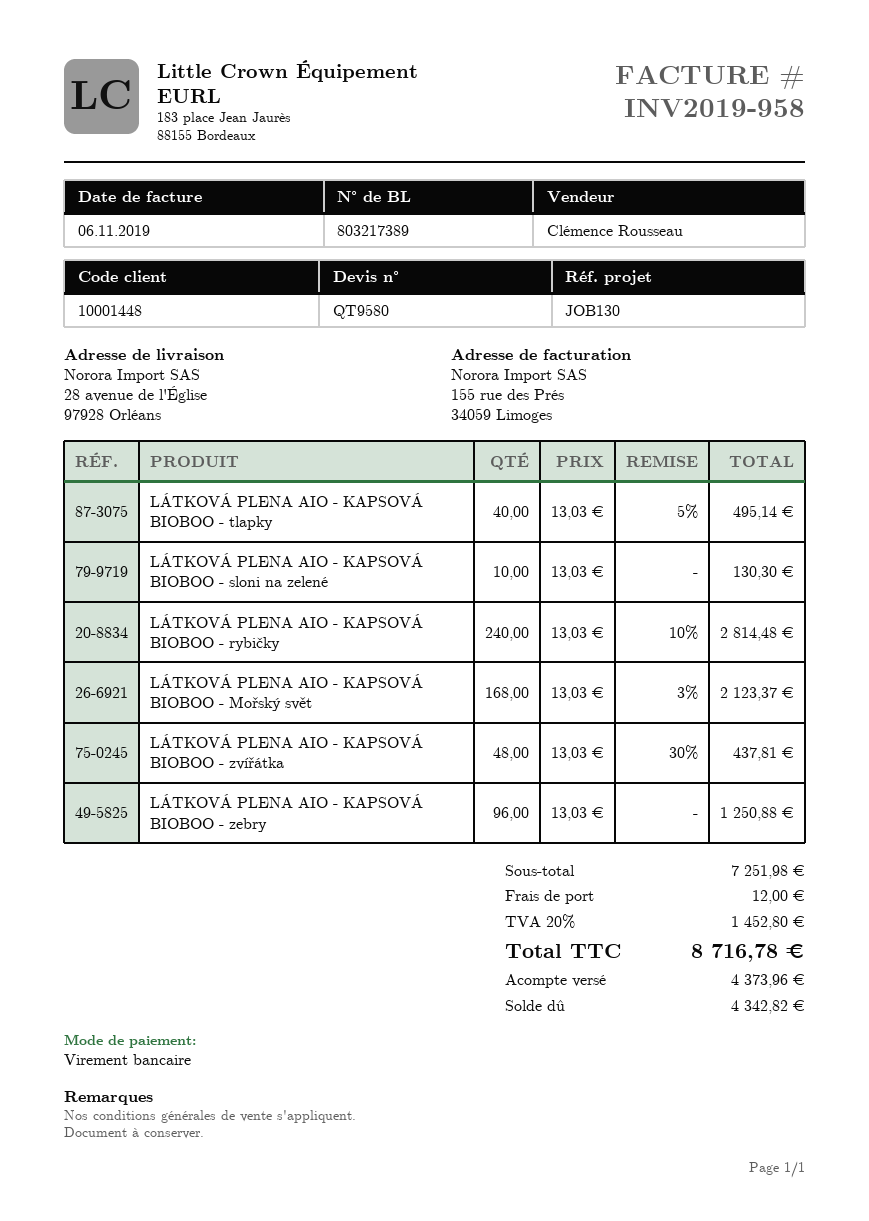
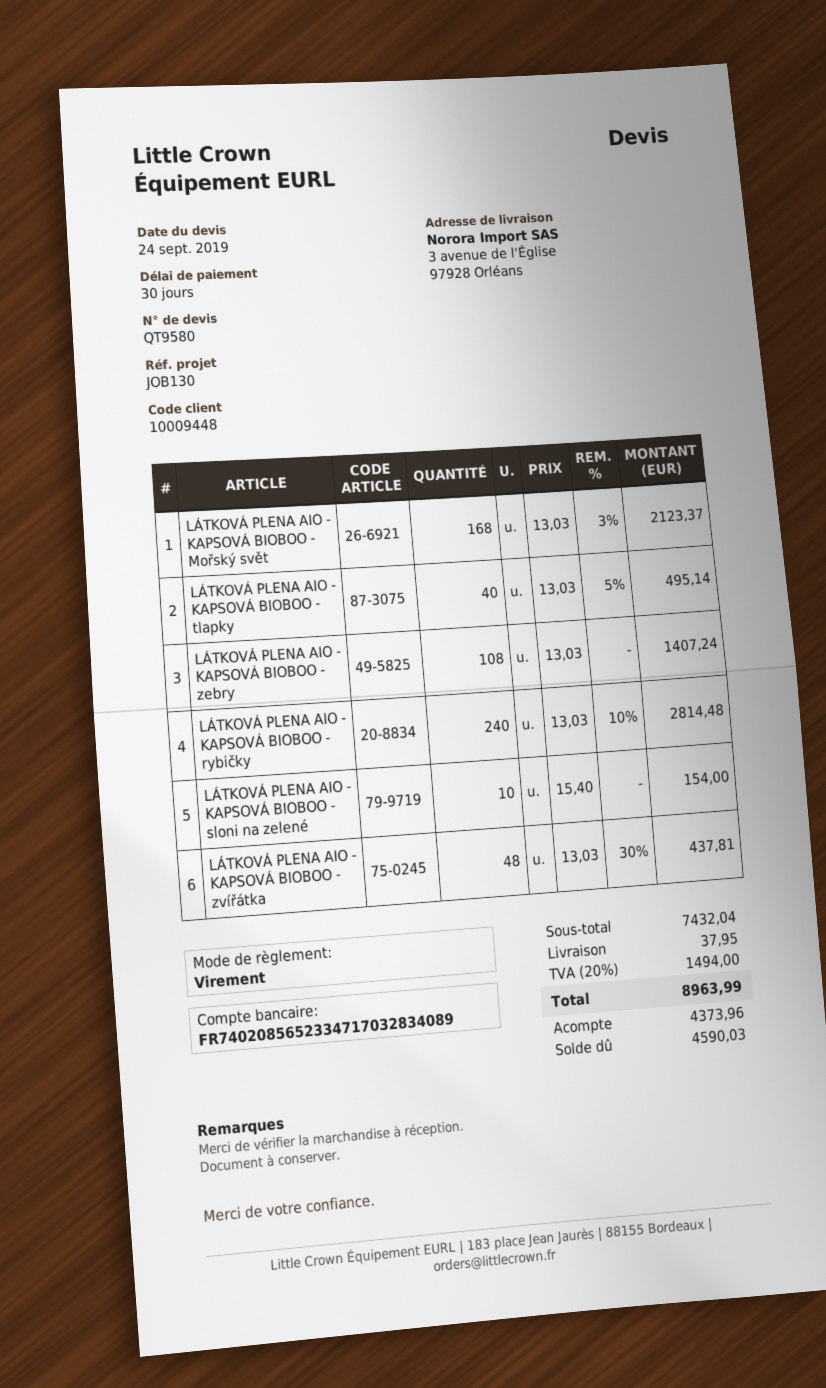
customer number: 10001448 -> 10009448
ship to: 28 avenue de l'Église, 97928 Orléans -> 3 avenue de l'Église, 97928 Orléans
LÁTKOVÁ PLENA AIO - KAPSOVÁ BIOBOO - sloni na zelené: 10 x 13.03 = 130.30 -> 10 x 15.40 = 154.00
LÁTKOVÁ PLENA AIO - KAPSOVÁ BIOBOO - zebry: 96 x 13.03 = 1250.88 -> 108 x 13.03 = 1407.24
subtotal: 7251.98 -> 7432.04
shipping: 12.00 -> 37.95
tax: 20% = 1452.80 -> 20% = 1494.00
total: 8716.78 -> 8963.99
balance: 4342.82 -> 4590.03

